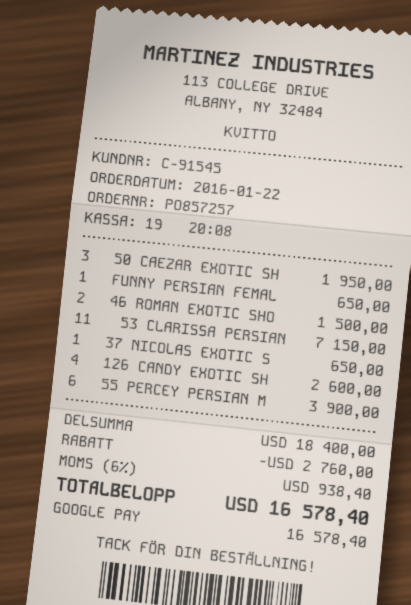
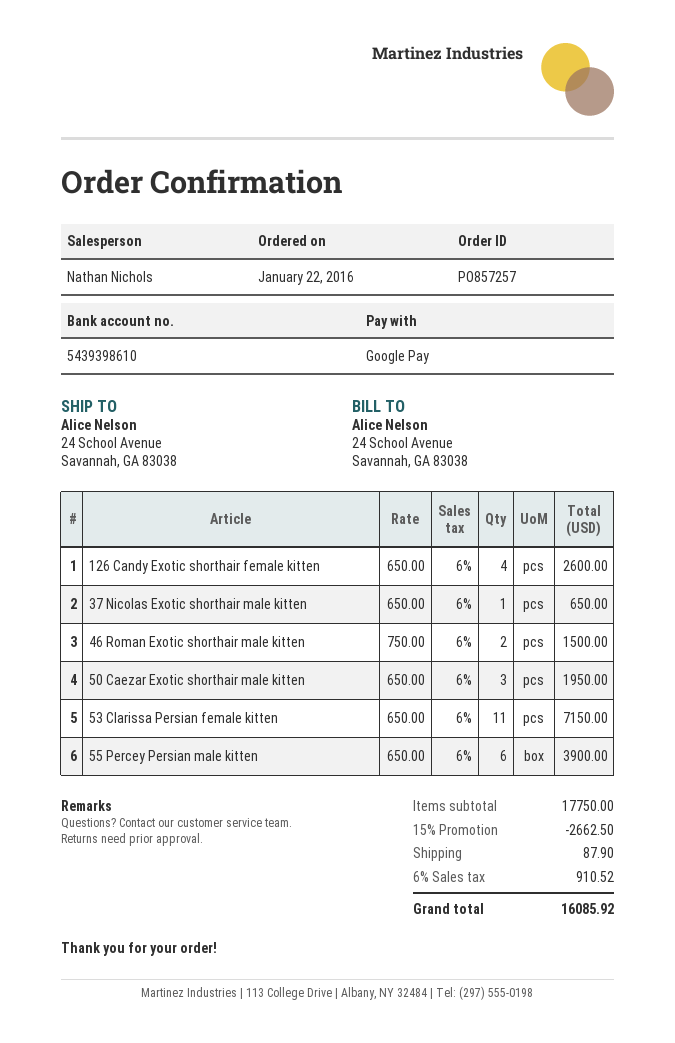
FUNNY PERSIAN FEMAL: 1 for 650.00 -> none
subtotal: 18400.00 -> 17750.00
discount: 2760.00 -> 2662.50
shipping: none -> 87.90
tax: 6% = 938.40 -> 6% = 910.52
total: 16578.40 -> 16085.92

